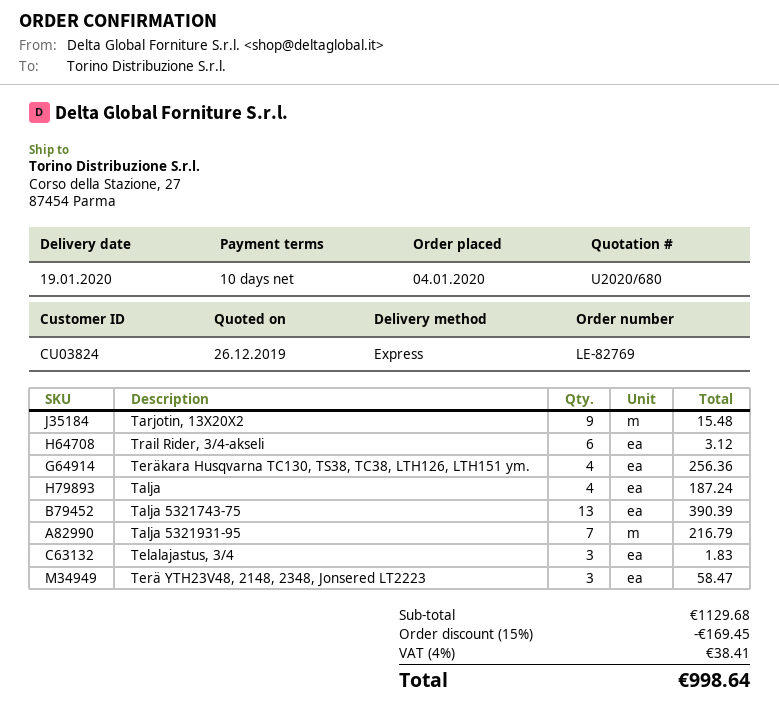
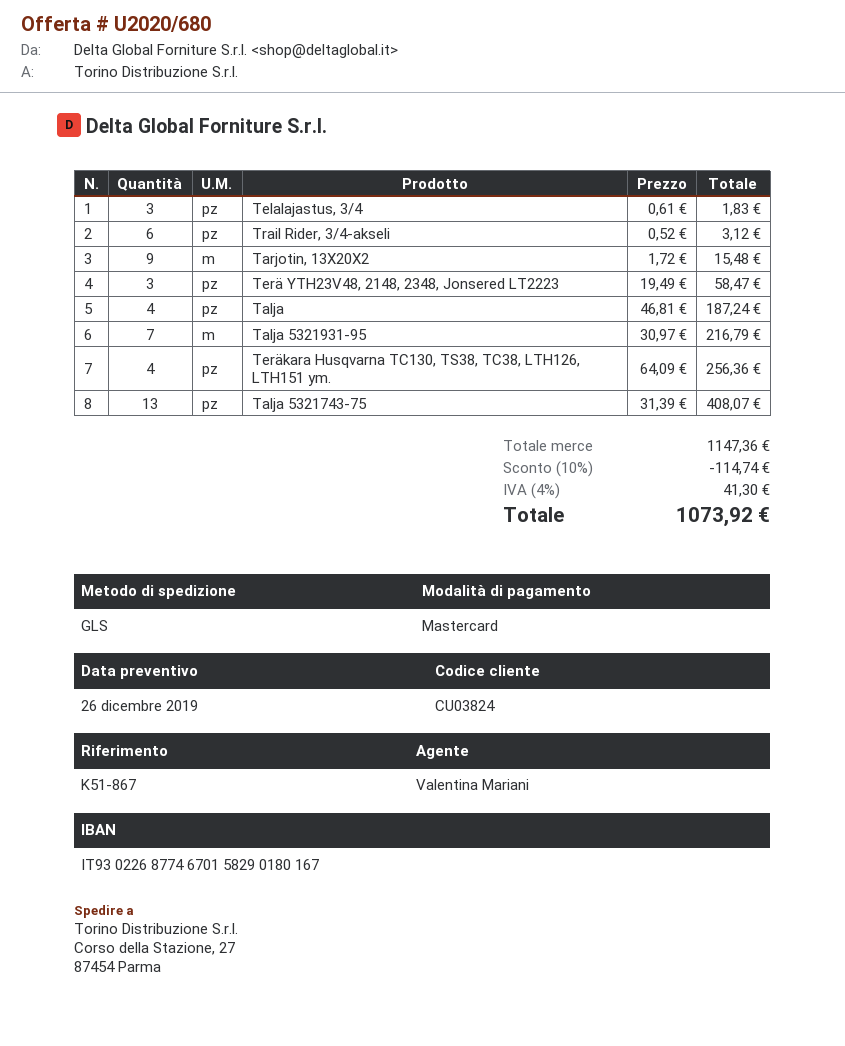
shipping method: express -> GLS
Talja 5321743-75: 13 for 390.39 -> 13 for 408.07
subtotal: 1129.68 -> 1147.36
discount: 15% = 169.45 -> 10% = 114.74
tax: 4% = 38.41 -> 4% = 41.30
total: 998.64 -> 1073.92

